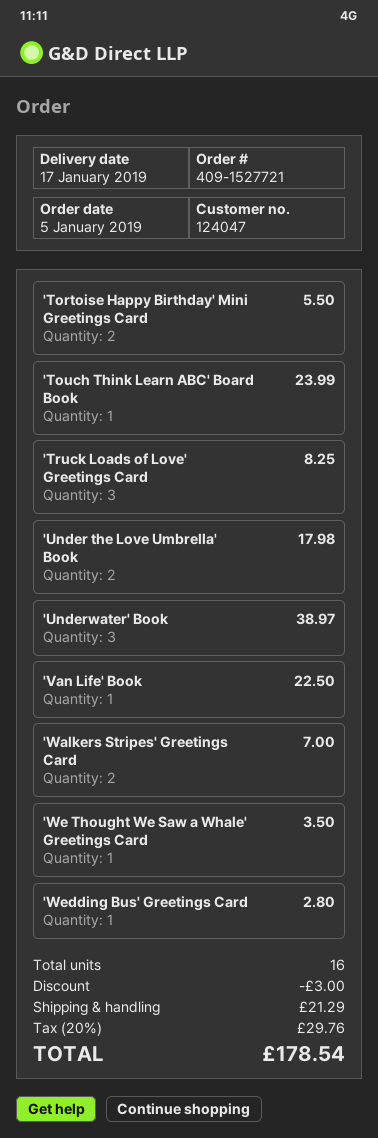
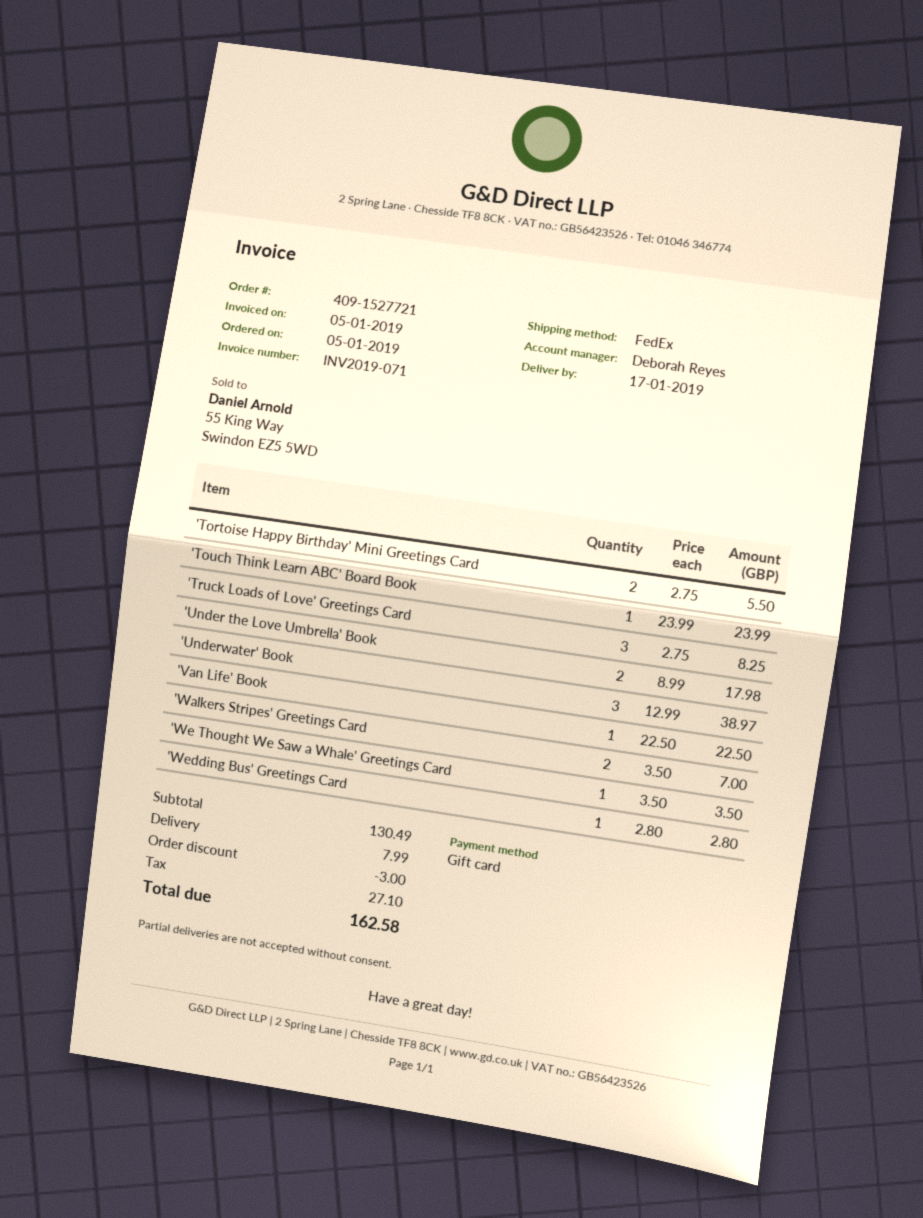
shipping: 21.29 -> 7.99
tax: 29.76 -> 27.10
total: 178.54 -> 162.58

